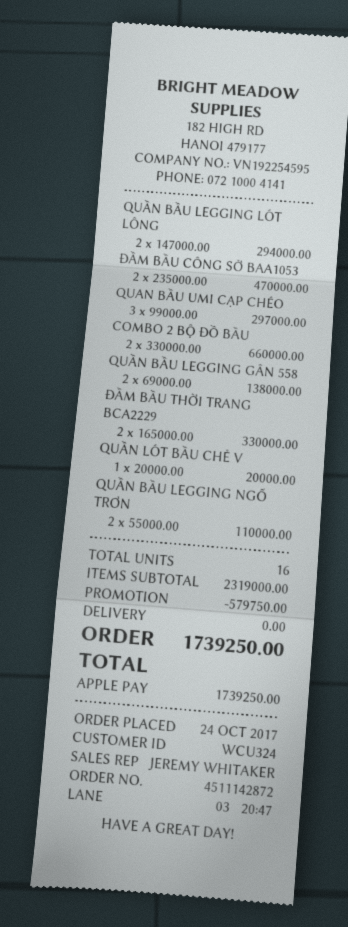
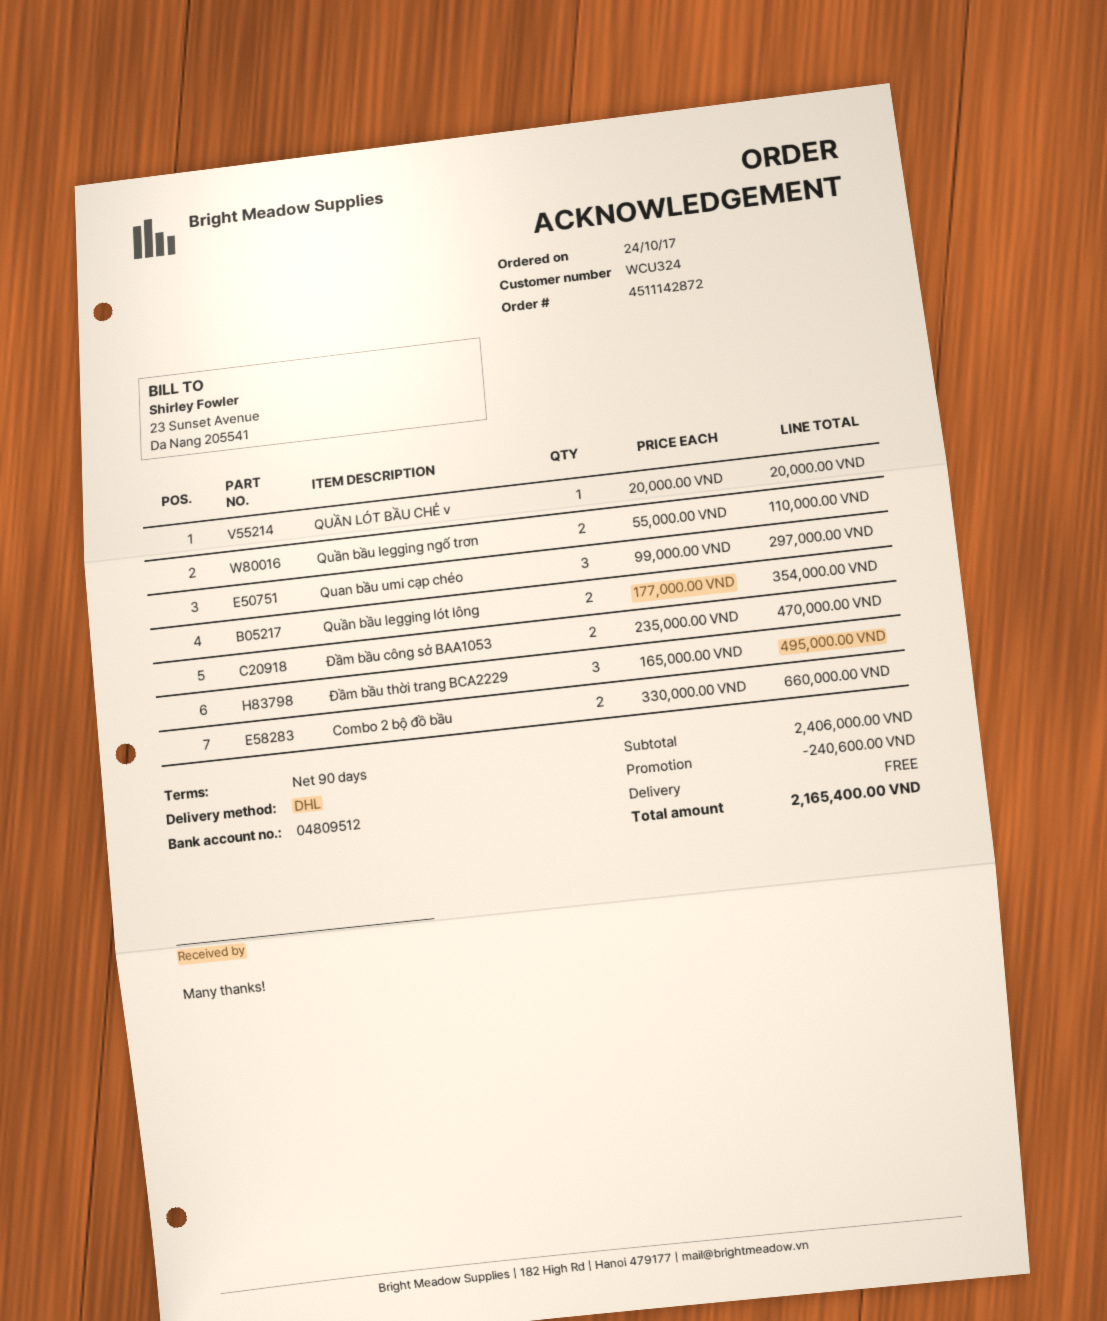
QUẦN BẦU LEGGING LÓT LÔNG: 2 x 147000.00 = 294000.00 -> 2 x 177000.00 = 354000.00
QUẦN BẦU LEGGING GÂN 558: 2 x 69000.00 = 138000.00 -> none
ĐẦM BẦU THỜI TRANG BCA2229: 2 x 165000.00 = 330000.00 -> 3 x 165000.00 = 495000.00
subtotal: 2319000.00 -> 2406000.00
discount: 579750.00 -> 240600.00
total: 1739250.00 -> 2165400.00

